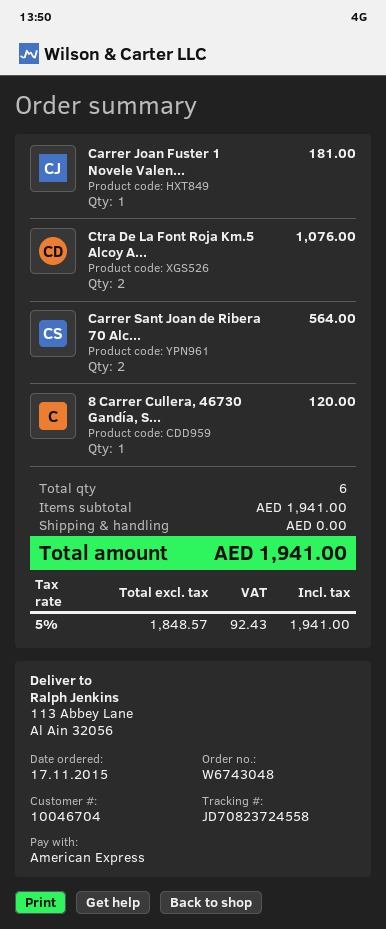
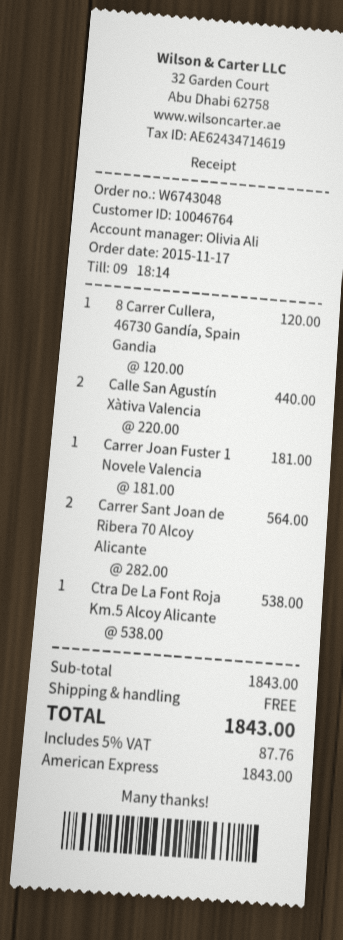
customer number: 10046704 -> 10046764
Ctra De La Font Roja Km.5 Alcoy A...: 2 for 1076.00 -> 1 for 538.00
Calle San Agustín Xàtiva Valencia: none -> 2 for 440.00
subtotal: 1941.00 -> 1843.00
tax: 5% = 92.43 -> 5% = 87.76
total: 1941.00 -> 1843.00

